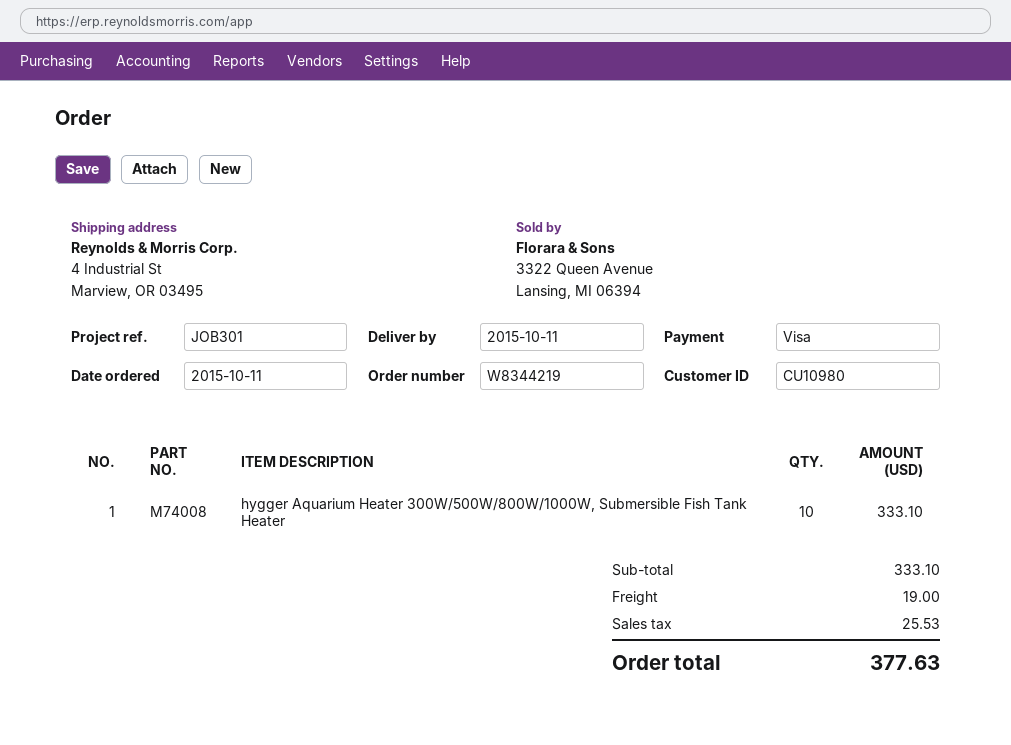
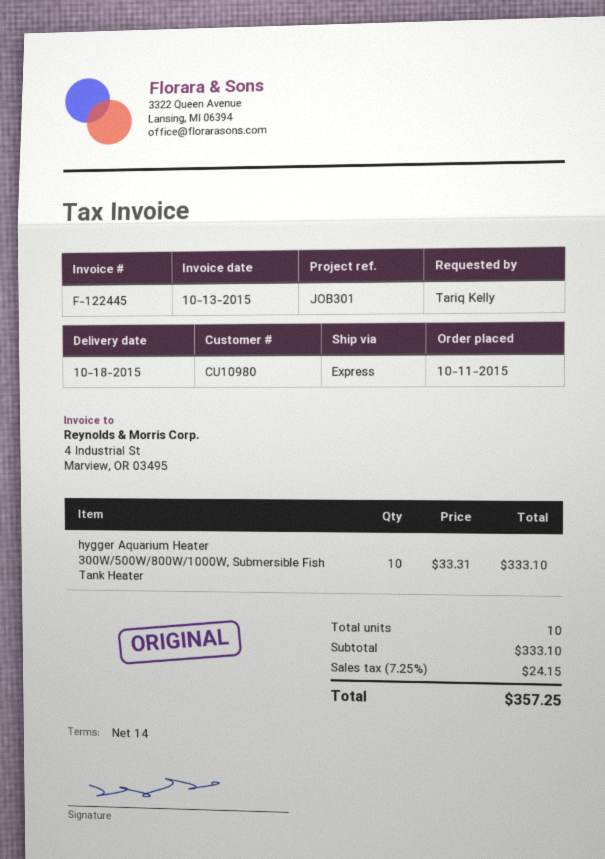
delivery date: 2015-10-11 -> 2015-10-18
shipping: 19.00 -> none
tax: 25.53 -> 24.15
total: 377.63 -> 357.25

